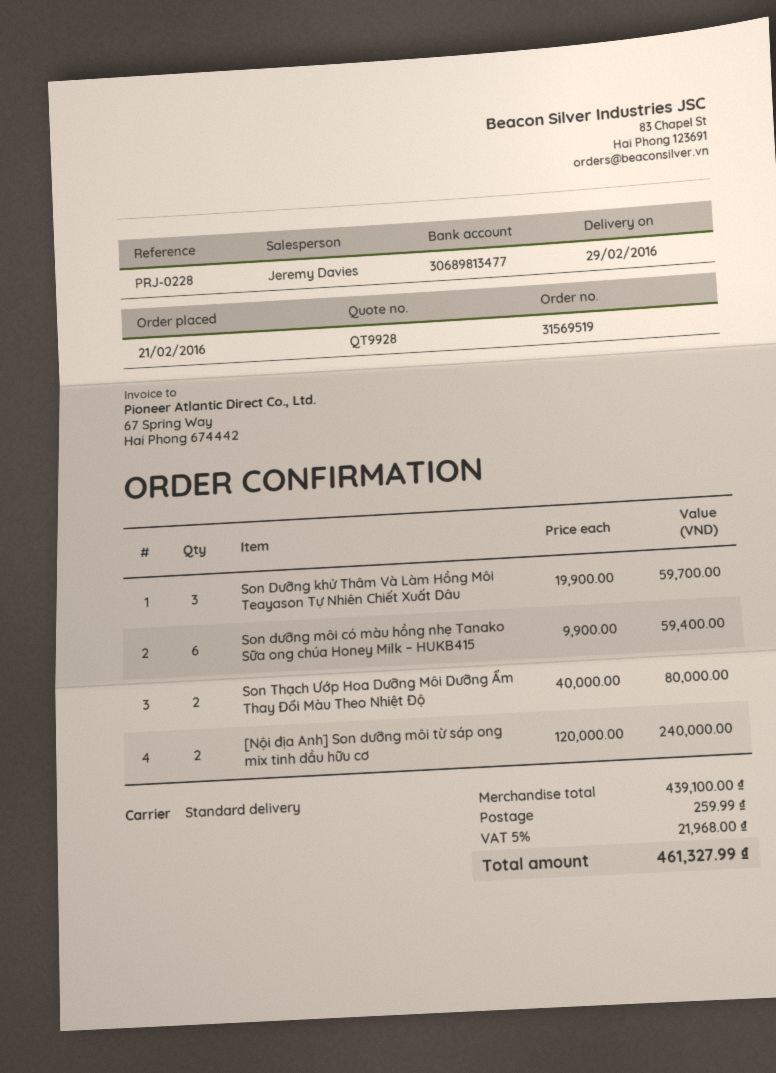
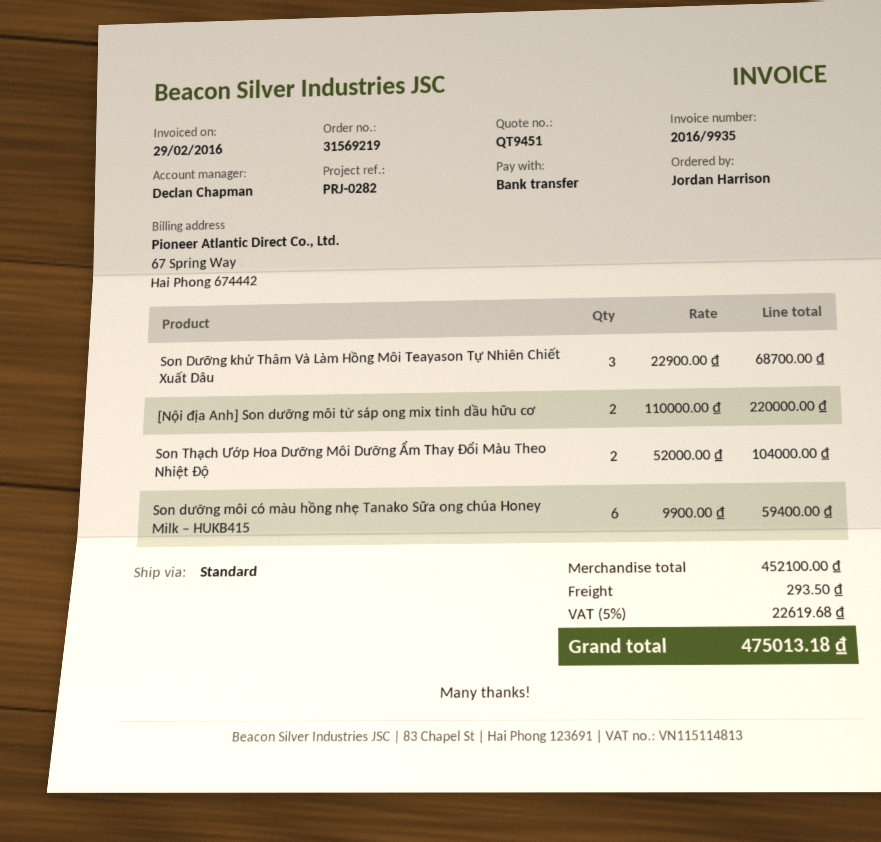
quote number: QT9928 -> QT9451
order number: 31569519 -> 31569219
reference: PRJ-0228 -> PRJ-0282
sales rep: Jeremy Davies -> Declan Chapman
Son Dưỡng khử Thâm Và Làm Hồng Môi Teayason Tự Nhiên Chiết Xuất Dâu: 3 x 19900.00 = 59700.00 -> 3 x 22900.00 = 68700.00
Son Thạch Ướp Hoa Dưỡng Môi Dưỡng Ẩm Thay Đổi Màu Theo Nhiệt Độ: 2 x 40000.00 = 80000.00 -> 2 x 52000.00 = 104000.00
[Nội địa Anh] Son dưỡng môi từ sáp ong mix tinh dầu hữu cơ: 2 x 120000.00 = 240000.00 -> 2 x 110000.00 = 220000.00
subtotal: 439100.00 -> 452100.00
shipping: 259.99 -> 293.50
tax: 5% = 21968.00 -> 5% = 22619.68
total: 461327.99 -> 475013.18

